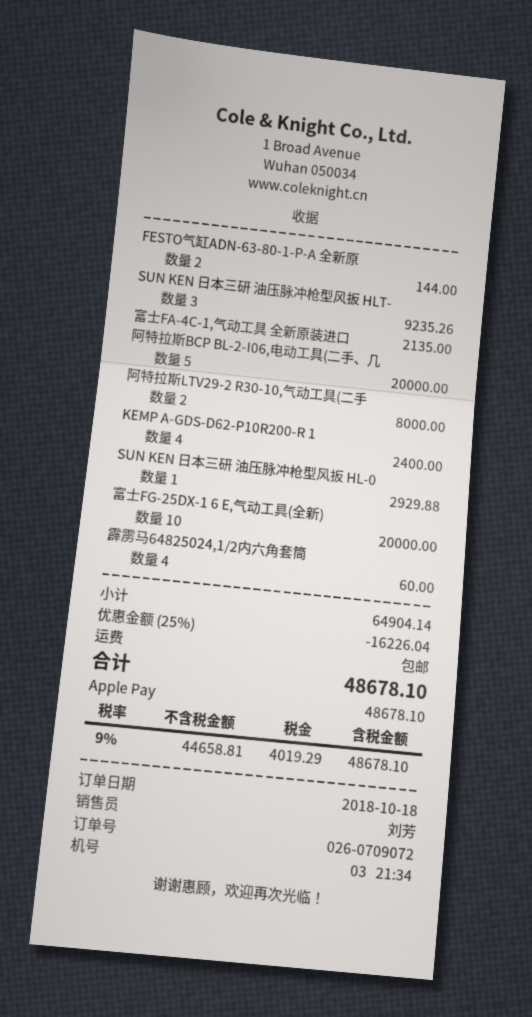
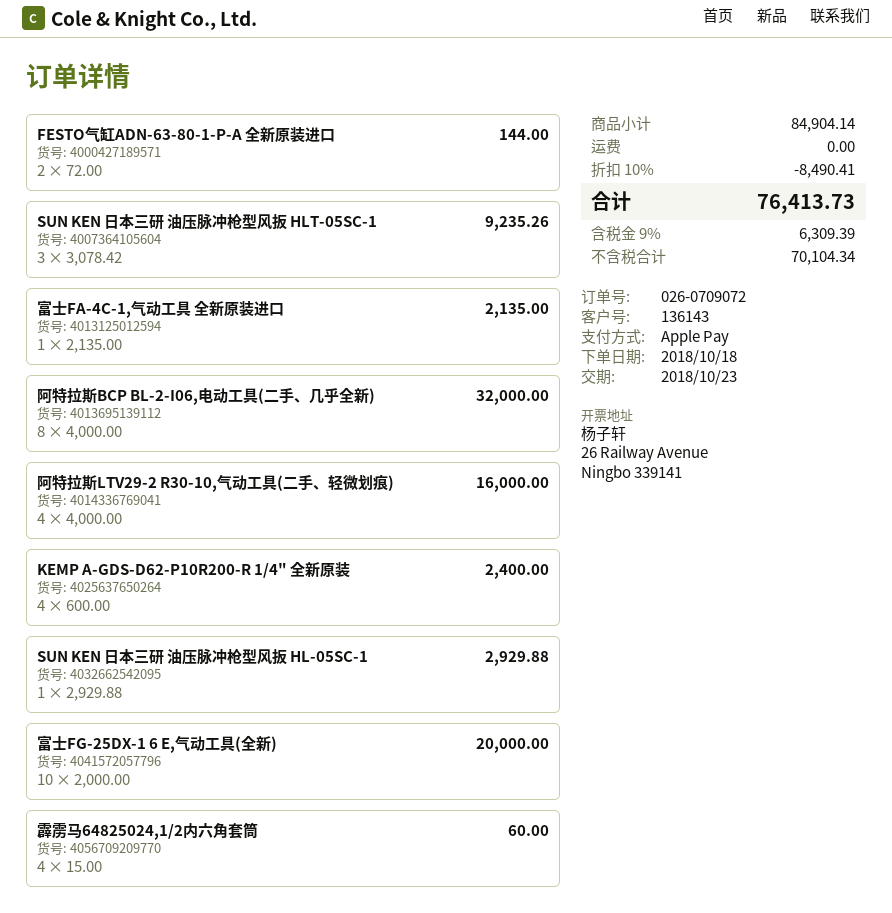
阿特拉斯BCP BL-2-I06,电动工具(二手、几: 5 for 20000.00 -> 8 for 32000.00
阿特拉斯LTV29-2 R30-10,气动工具(二手: 2 for 8000.00 -> 4 for 16000.00
subtotal: 64904.14 -> 84904.14
discount: 25% = 16226.04 -> 10% = 8490.41
net: 44658.81 -> 70104.34
tax: 9% = 4019.29 -> 9% = 6309.39
total: 48678.10 -> 76413.73

